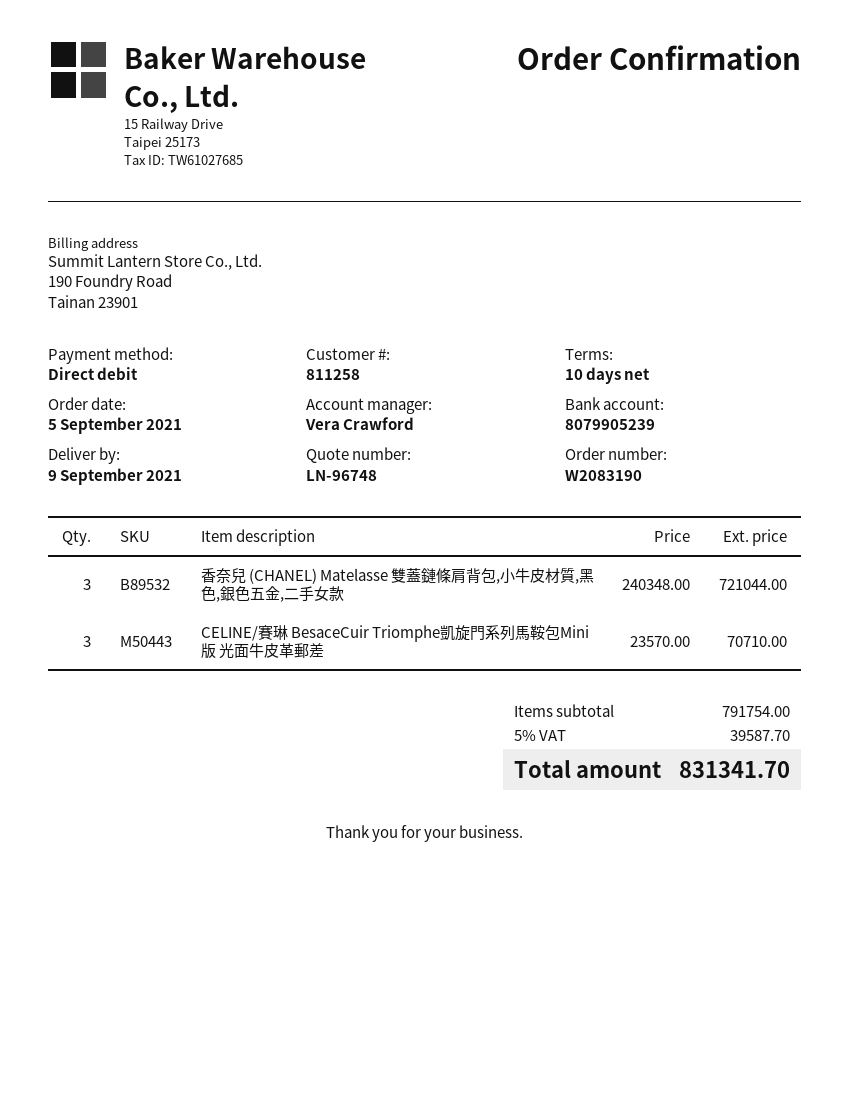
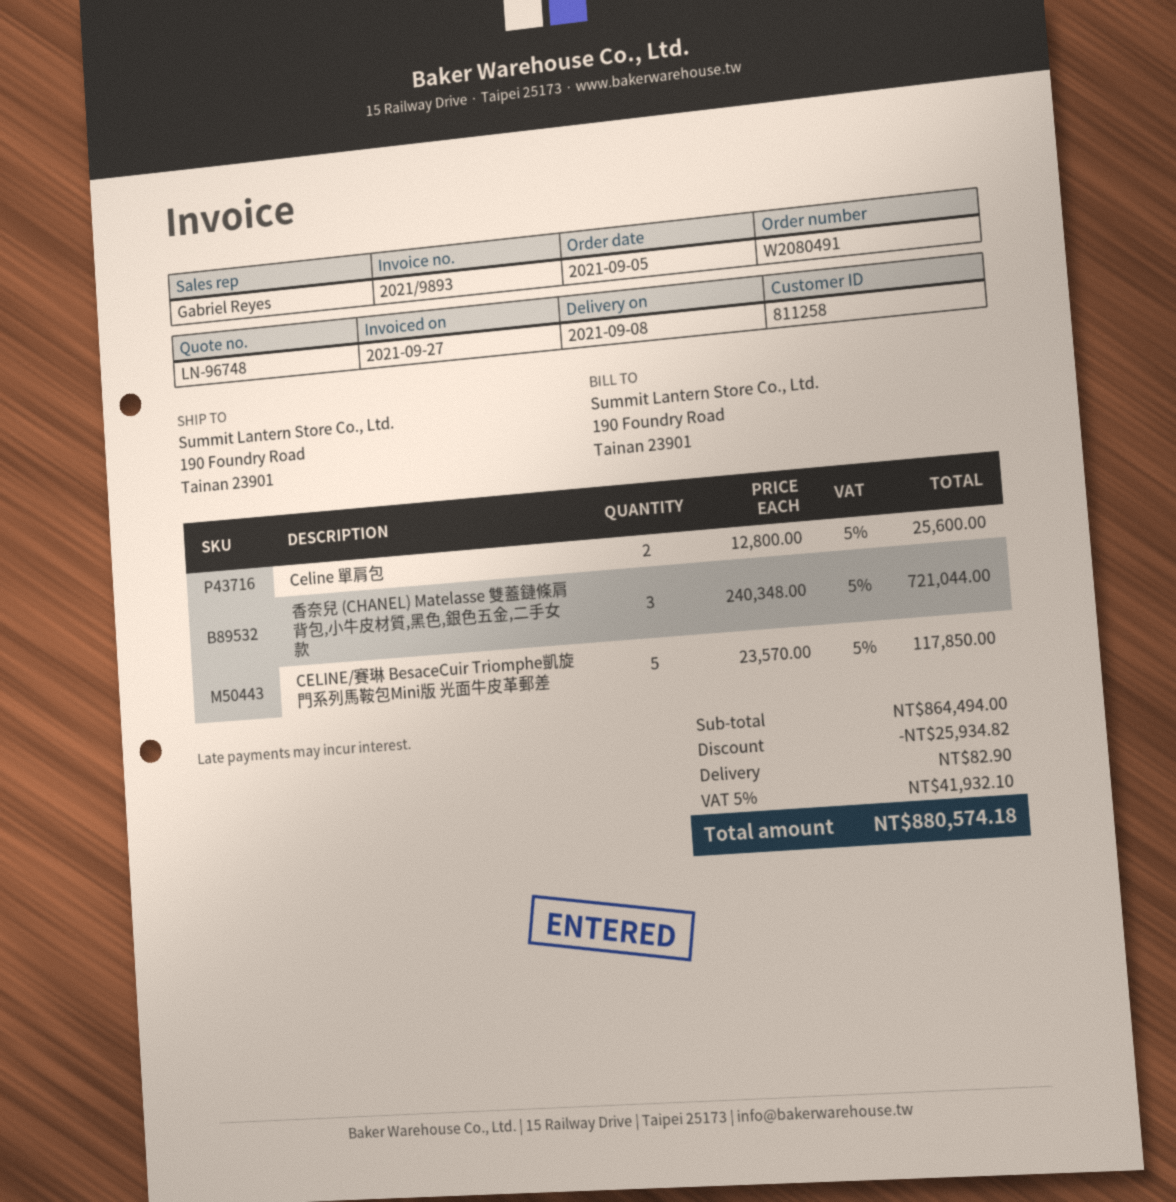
order number: W2083190 -> W2080491
delivery date: 2021-09-09 -> 2021-09-08
sales rep: Vera Crawford -> Gabriel Reyes
CELINE/賽琳 BesaceCuir Triomphe凱旋門系列馬鞍包Mini版 光面牛皮革郵差: 3 x 23570.00 = 70710.00 -> 5 x 23570.00 = 117850.00
Celine 單肩包: none -> 2 x 12800.00 = 25600.00
subtotal: 791754.00 -> 864494.00
discount: none -> 25934.82
shipping: none -> 82.90
tax: 5% = 39587.70 -> 5% = 41932.10
total: 831341.70 -> 880574.18

